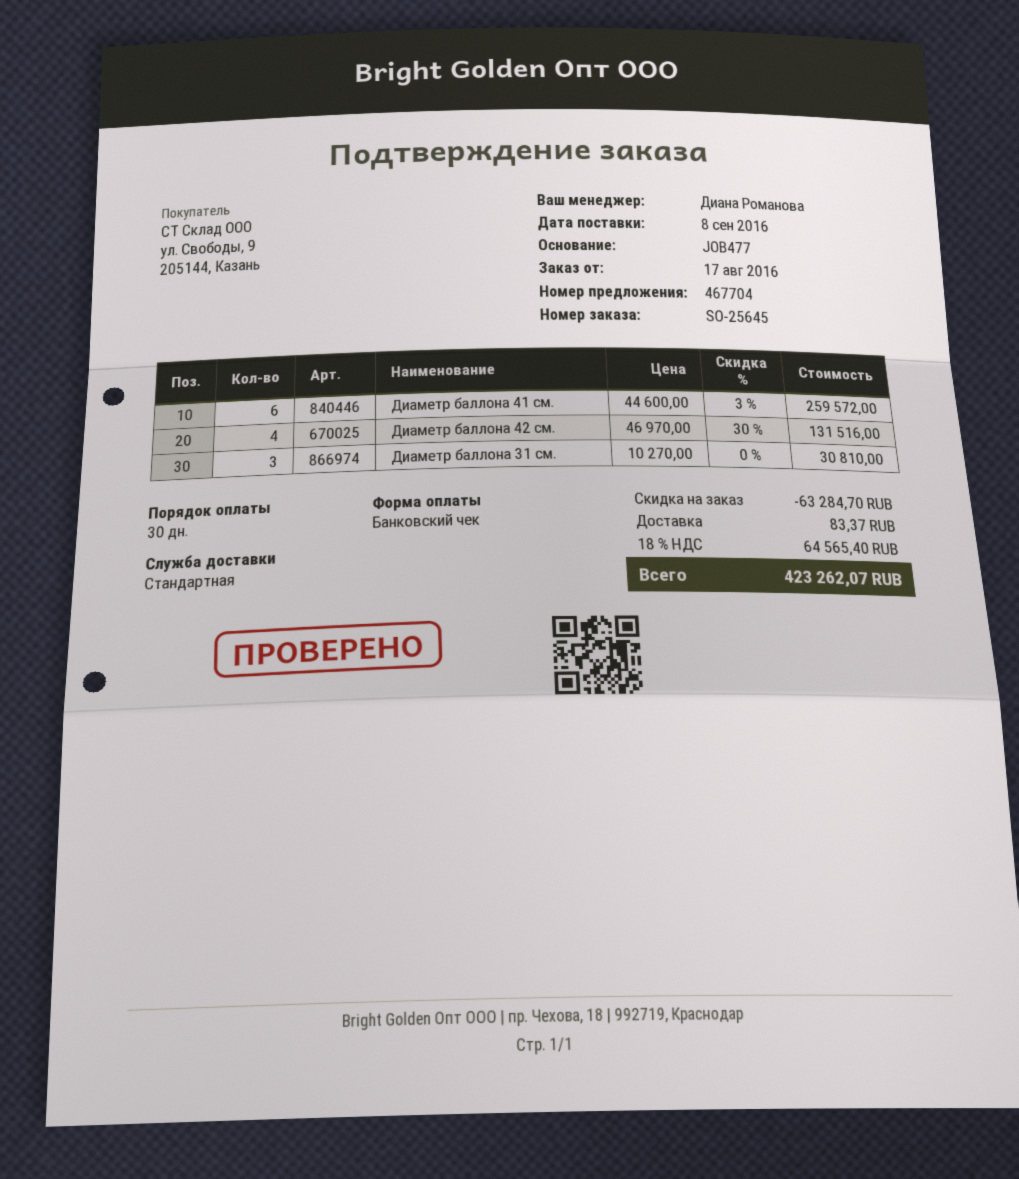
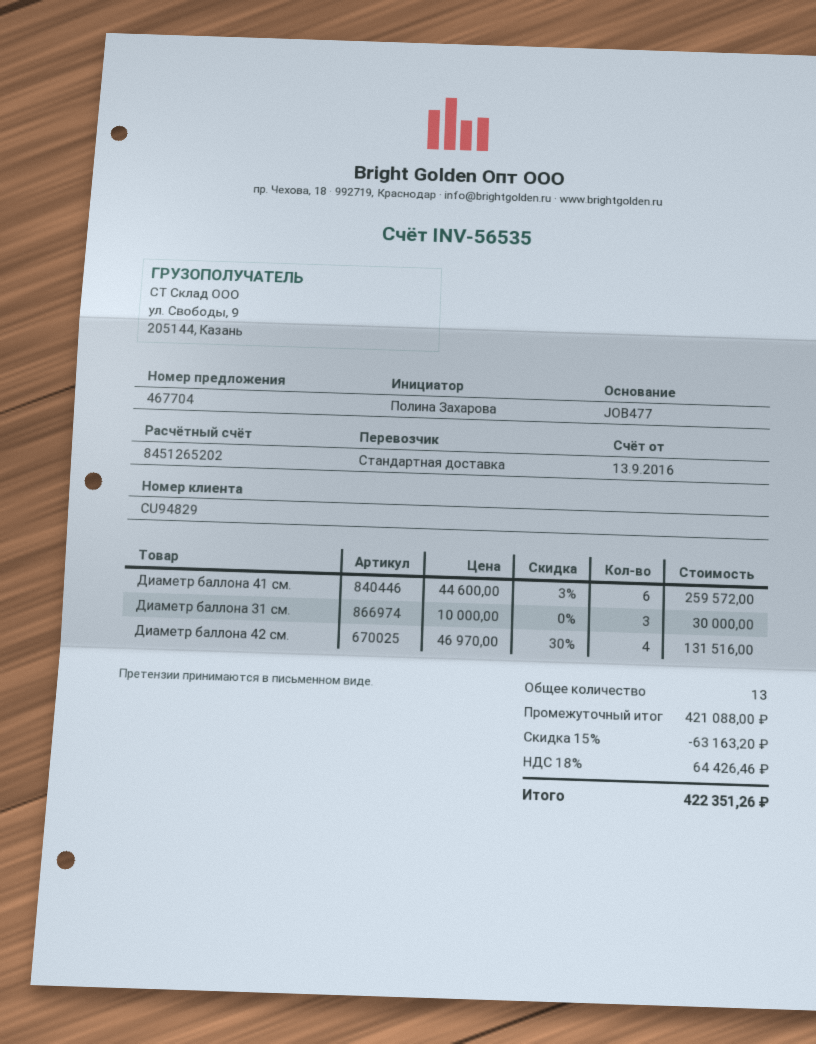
Диаметр баллона 31 см.: 3 x 10270.00 = 30810.00 -> 3 x 10000.00 = 30000.00
discount: 63284.70 -> 63163.20
shipping: 83.37 -> none
tax: 18% = 64565.40 -> 18% = 64426.46
total: 423262.07 -> 422351.26

